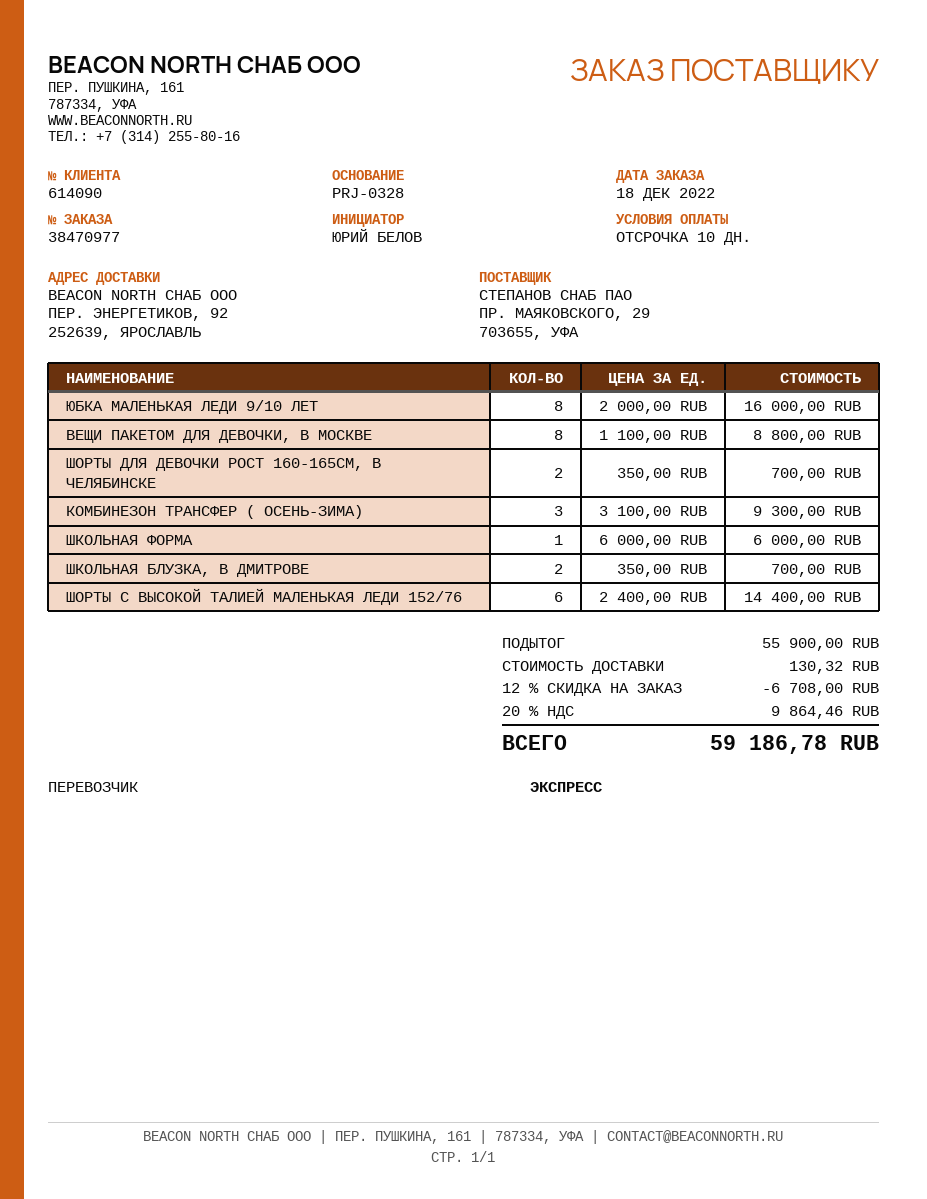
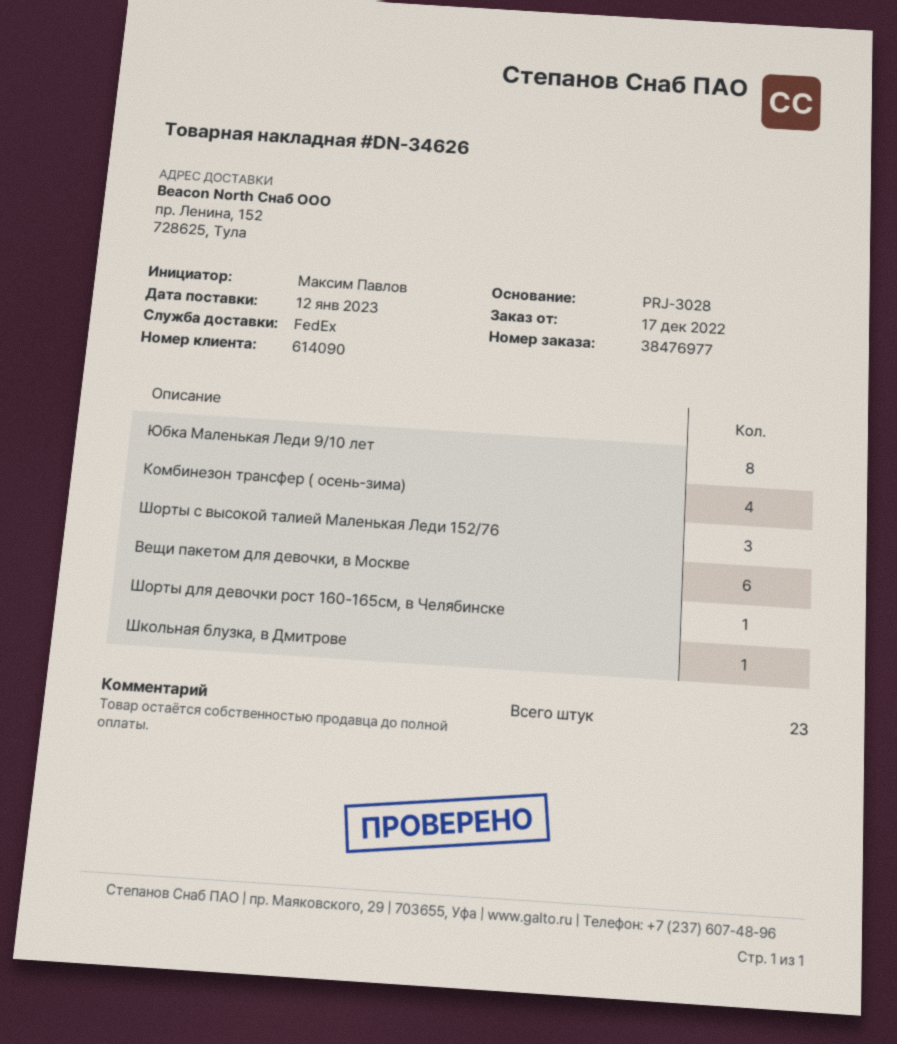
order number: 38470977 -> 38476977
order date: 2022-12-18 -> 2022-12-17
reference: PRJ-0328 -> PRJ-3028
ordered by: ЮРИЙ БЕЛОВ -> Максим Павлов
shipping method: express -> FedEx
ship to: ПЕР. ЭНЕРГЕТИКОВ, 92, 252639, ЯРОСЛАВЛЬ -> пр. Ленина, 152, 728625, Тула
ВЕЩИ ПАКЕТОМ ДЛЯ ДЕВОЧКИ, В МОСКВЕ: 8 -> 6
ШОРТЫ ДЛЯ ДЕВОЧКИ РОСТ 160-165СМ, В ЧЕЛЯБИНСКЕ: 2 -> 1
КОМБИНЕЗОН ТРАНСФЕР ( ОСЕНЬ-ЗИМА): 3 -> 4
ШКОЛЬНАЯ ФОРМА: 1 -> none
ШКОЛЬНАЯ БЛУЗКА, В ДМИТРОВЕ: 2 -> 1
ШОРТЫ С ВЫСОКОЙ ТАЛИЕЙ МАЛЕНЬКАЯ ЛЕДИ 152/76: 6 -> 3

